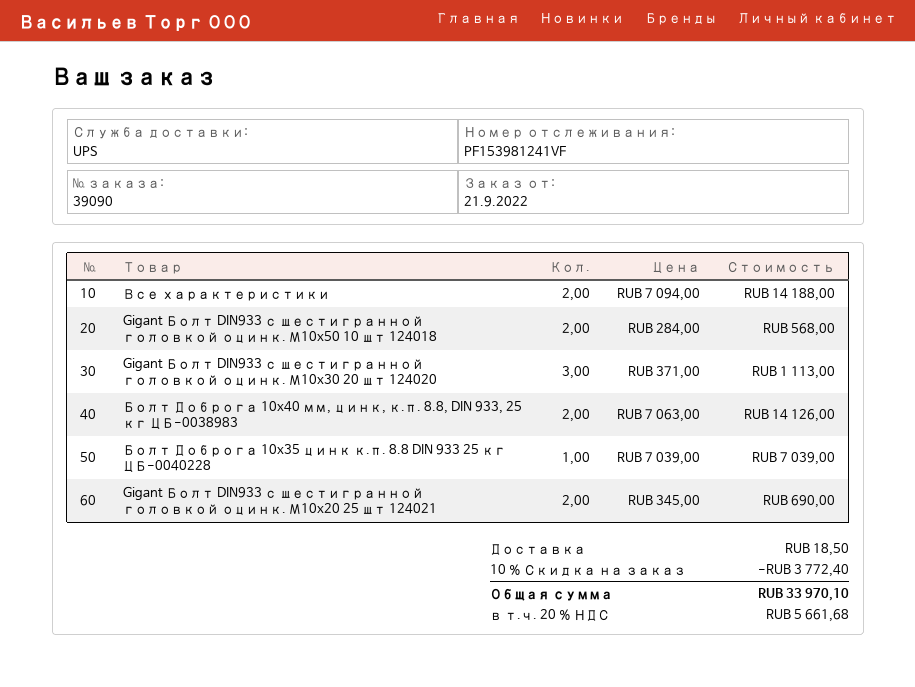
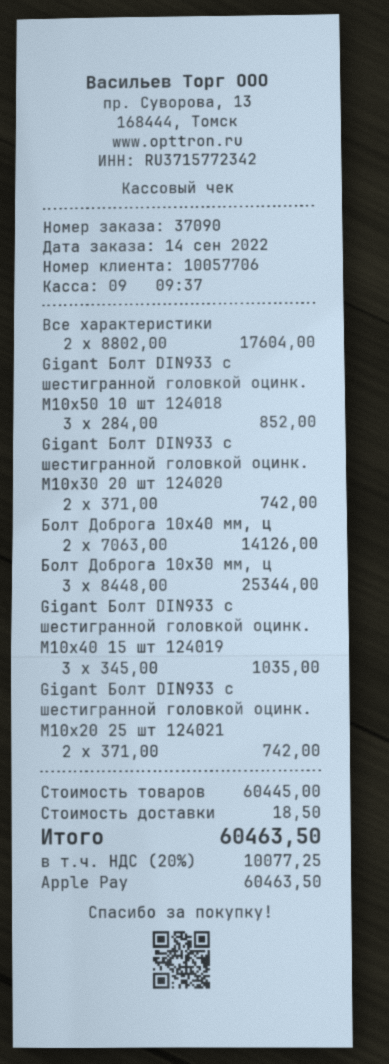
order number: 39090 -> 37090
order date: 2022-09-21 -> 2022-09-14
Все характеристики: 2 x 7094.00 = 14188.00 -> 2 x 8802.00 = 17604.00
Gigant Болт DIN933 с шестигранной головкой оцинк. М10x50 10 шт 124018: 2 x 284.00 = 568.00 -> 3 x 284.00 = 852.00
Gigant Болт DIN933 с шестигранной головкой оцинк. М10x30 20 шт 124020: 3 x 371.00 = 1113.00 -> 2 x 371.00 = 742.00
Болт Доброга 10x35 цинк к.п. 8.8 DIN 933 25 кг ЦБ-0040228: 1 x 7039.00 = 7039.00 -> none
Gigant Болт DIN933 с шестигранной головкой оцинк. М10x20 25 шт 124021: 2 x 345.00 = 690.00 -> 2 x 371.00 = 742.00
Болт Доброга 10x30 мм, ц: none -> 3 x 8448.00 = 25344.00
Gigant Болт DIN933 с шестигранной головкой оцинк. М10x40 15 шт 124019: none -> 3 x 345.00 = 1035.00
discount: 10% = 3772.40 -> none
tax: 20% = 5661.68 -> 20% = 10077.25
total: 33970.10 -> 60463.50

